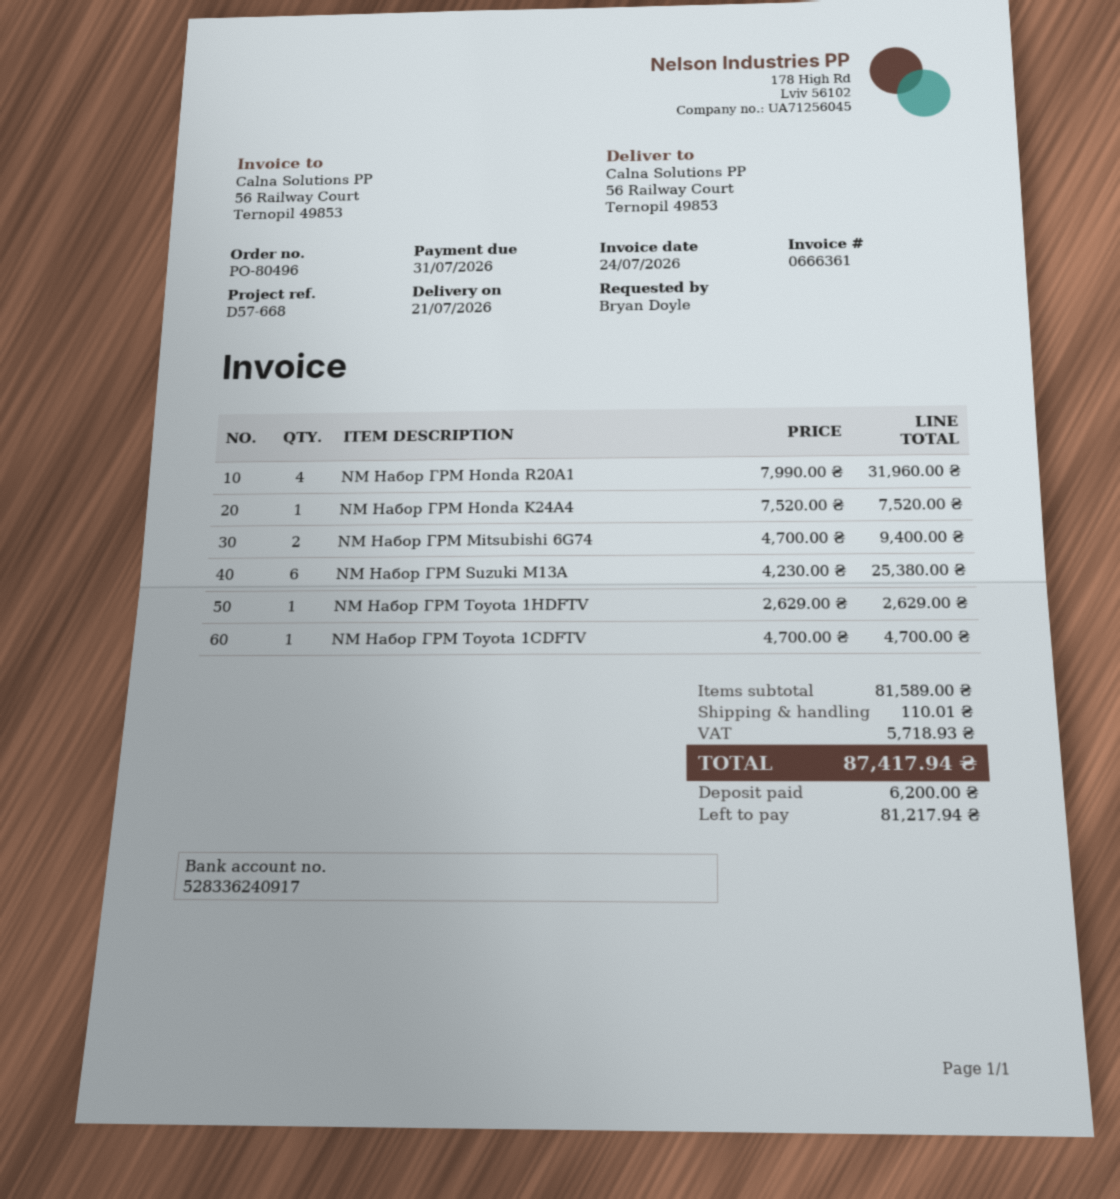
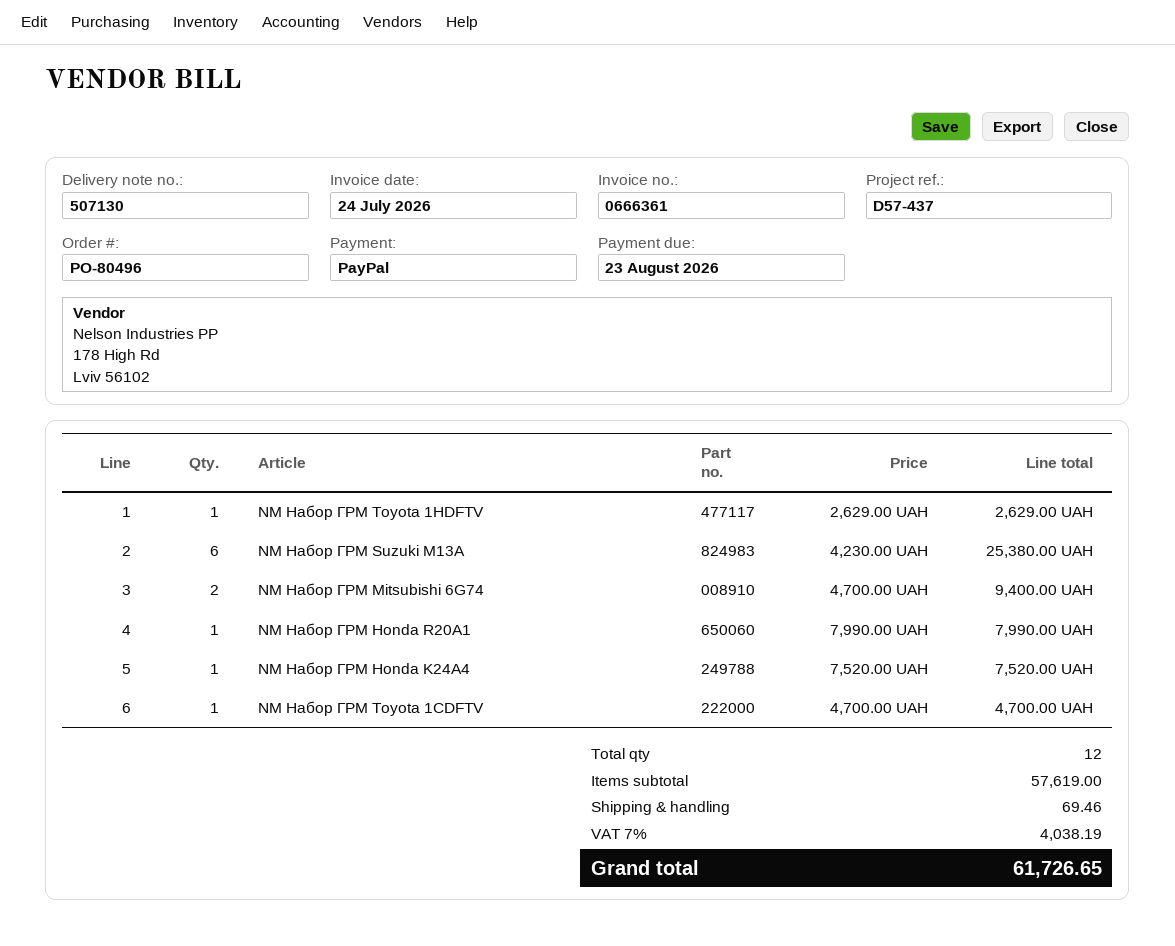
due date: 2026-07-31 -> 2026-08-23
reference: D57-668 -> D57-437
NM Набор ГРМ Honda R20A1: 4 x 7990.00 = 31960.00 -> 1 x 7990.00 = 7990.00
subtotal: 81589.00 -> 57619.00
shipping: 110.01 -> 69.46
tax: 5718.93 -> 4038.19
total: 87417.94 -> 61726.65

